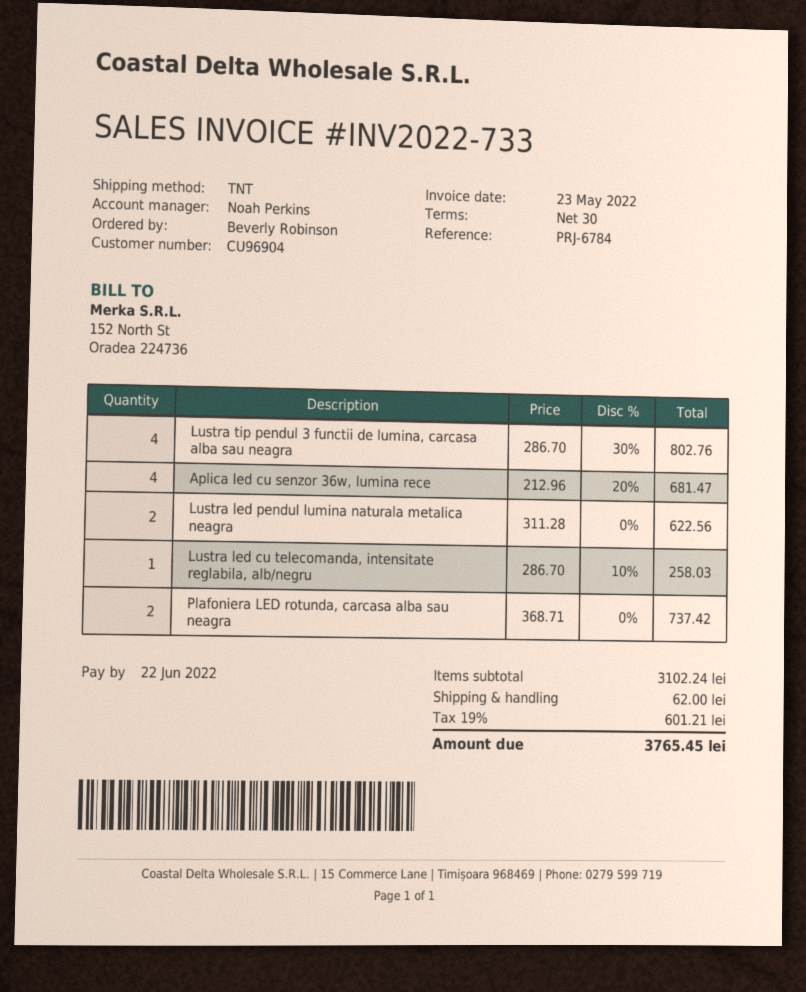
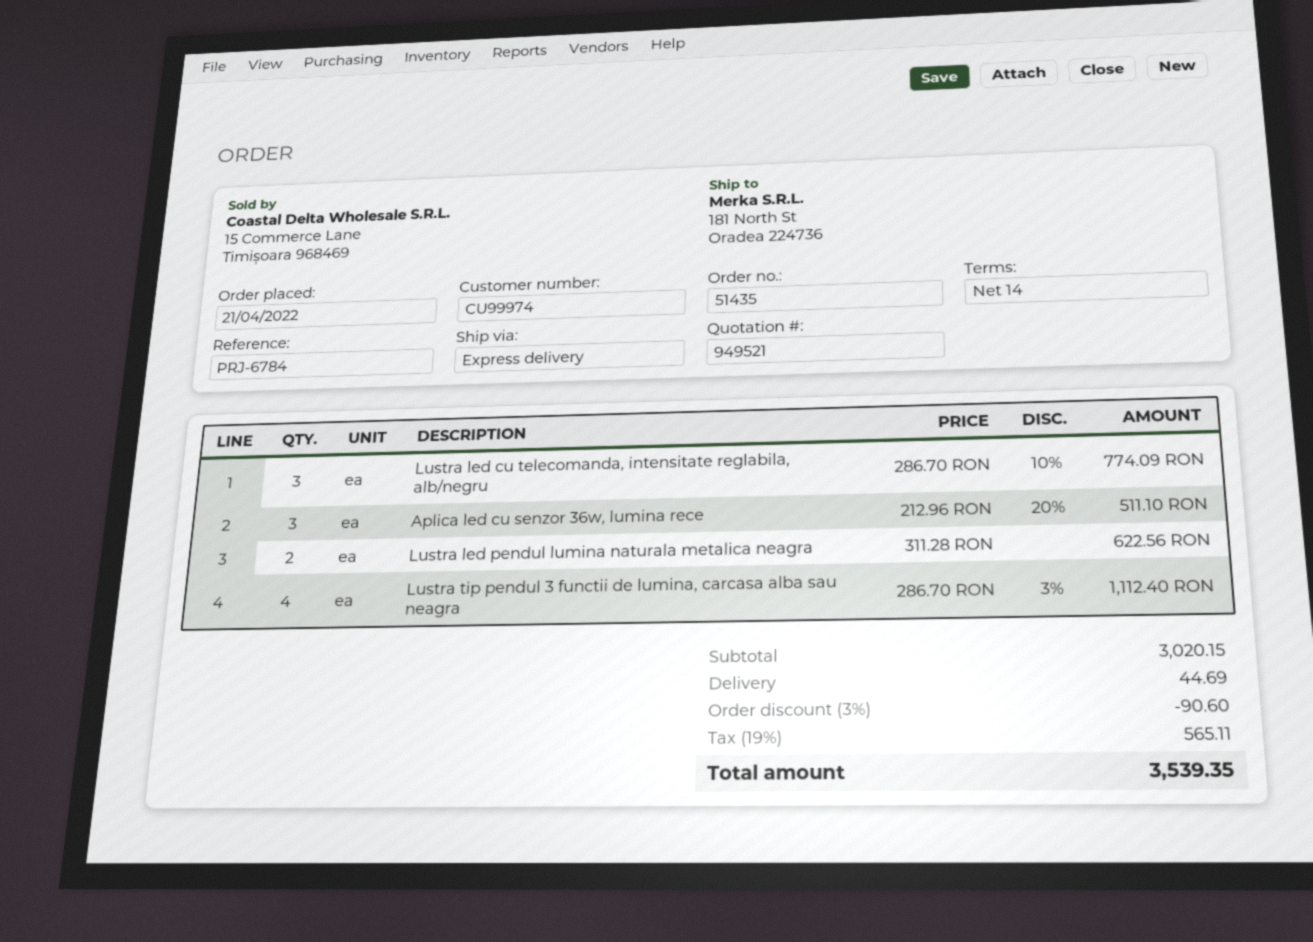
payment terms: 30 days -> 14 days
customer number: CU96904 -> CU99974
shipping method: TNT -> express
Lustra tip pendul 3 functii de lumina, carcasa alba sau neagra: 4 x 286.70 - 30% = 802.76 -> 4 x 286.70 - 3% = 1112.40
Aplica led cu senzor 36w, lumina rece: 4 x 212.96 - 20% = 681.47 -> 3 x 212.96 - 20% = 511.10
Lustra led cu telecomanda, intensitate reglabila, alb/negru: 1 x 286.70 - 10% = 258.03 -> 3 x 286.70 - 10% = 774.09
Plafoniera LED rotunda, carcasa alba sau neagra: 2 x 368.71 = 737.42 -> none
subtotal: 3102.24 -> 3020.15
discount: none -> 3% = 90.60
shipping: 62.00 -> 44.69
tax: 19% = 601.21 -> 19% = 565.11
total: 3765.45 -> 3539.35

